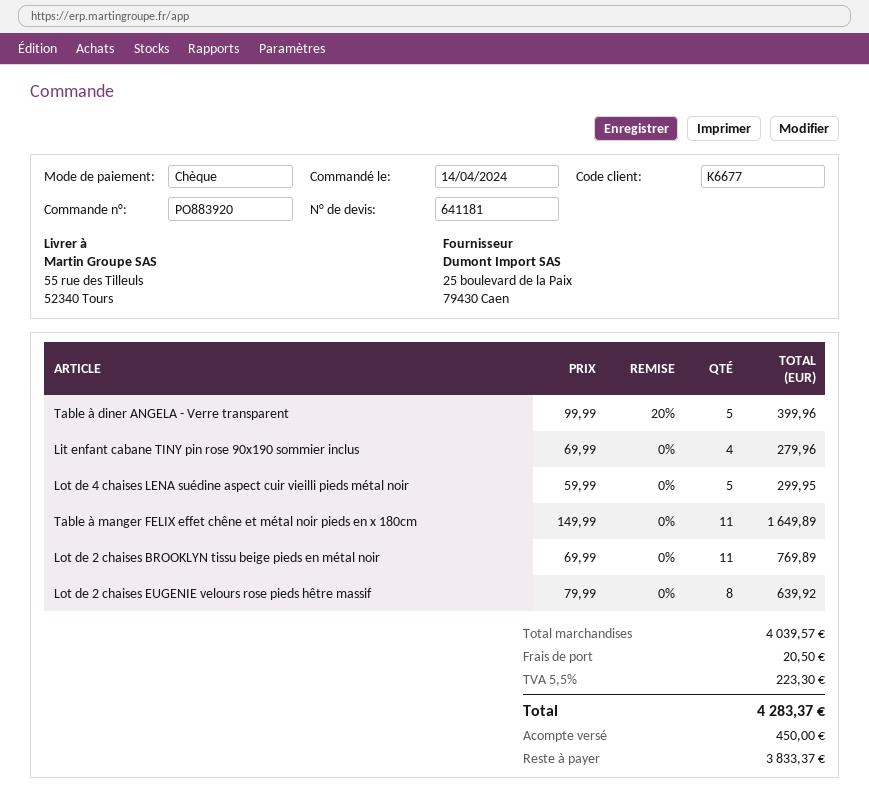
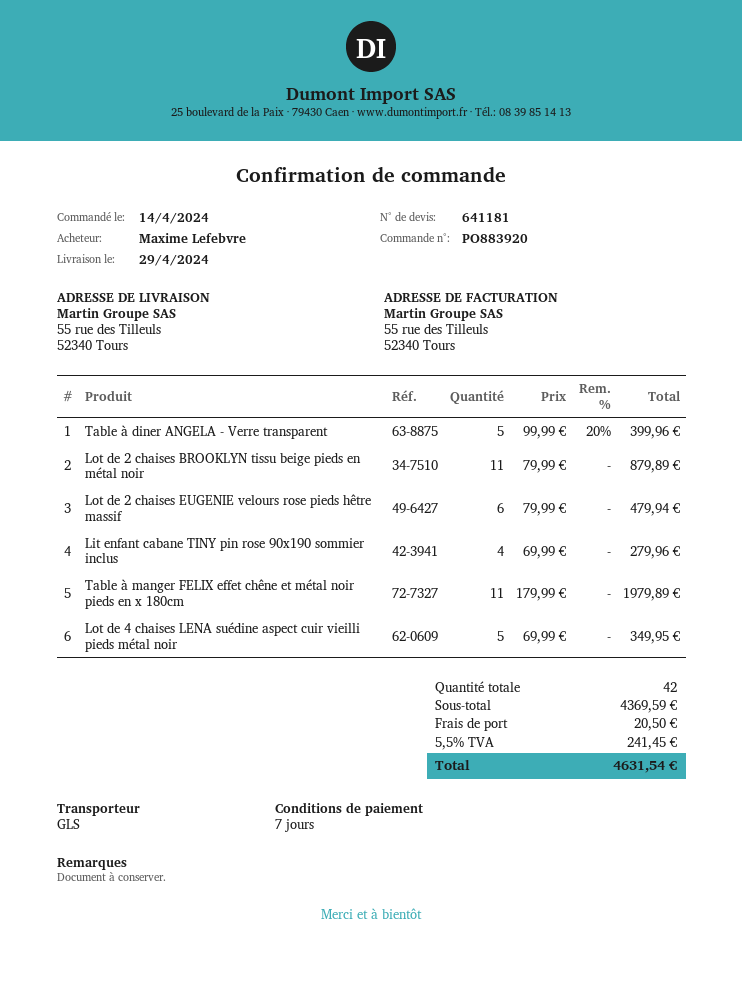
Lot de 4 chaises LENA suédine aspect cuir vieilli pieds métal noir: 5 x 59.99 = 299.95 -> 5 x 69.99 = 349.95
Table à manger FELIX effet chêne et métal noir pieds en x 180cm: 11 x 149.99 = 1649.89 -> 11 x 179.99 = 1979.89
Lot de 2 chaises BROOKLYN tissu beige pieds en métal noir: 11 x 69.99 = 769.89 -> 11 x 79.99 = 879.89
Lot de 2 chaises EUGENIE velours rose pieds hêtre massif: 8 x 79.99 = 639.92 -> 6 x 79.99 = 479.94
subtotal: 4039.57 -> 4369.59
tax: 5.5% = 223.30 -> 5.5% = 241.45
total: 4283.37 -> 4631.54

